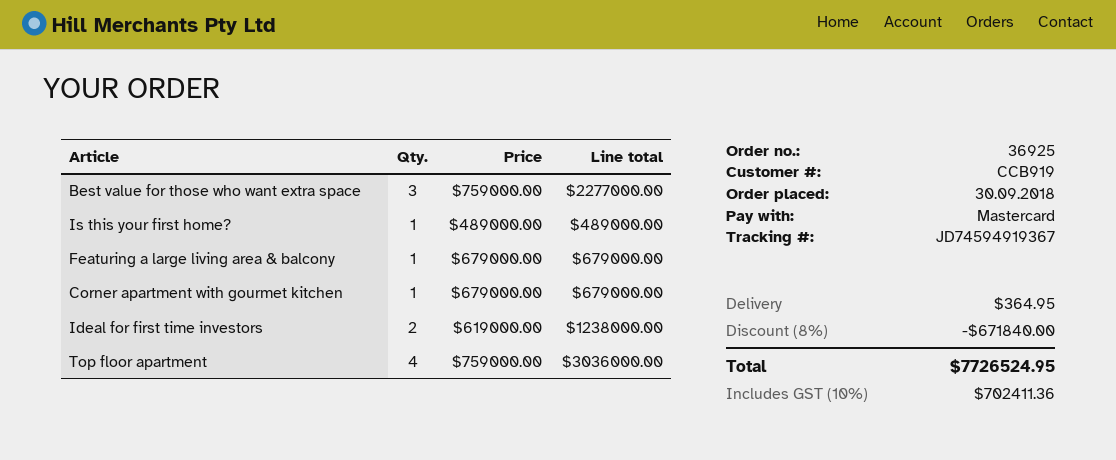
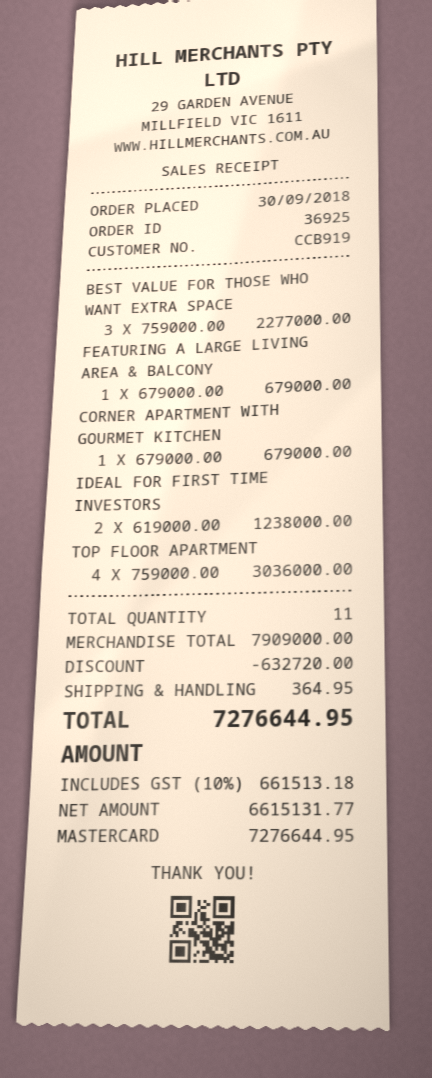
Is this your first home?: 1 x 489000.00 = 489000.00 -> none
discount: 671840.00 -> 632720.00
tax: 10% = 702411.36 -> 10% = 661513.18
total: 7726524.95 -> 7276644.95

